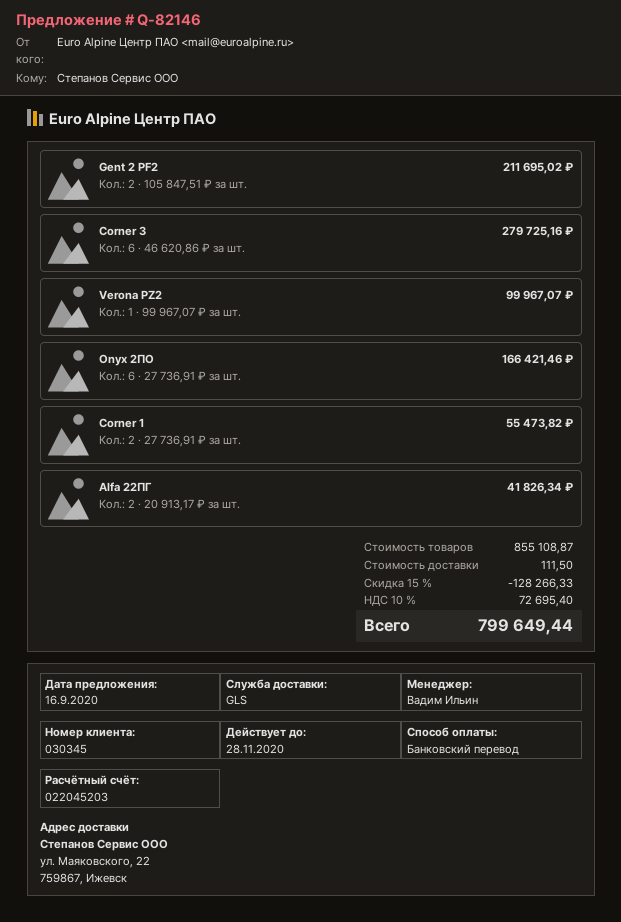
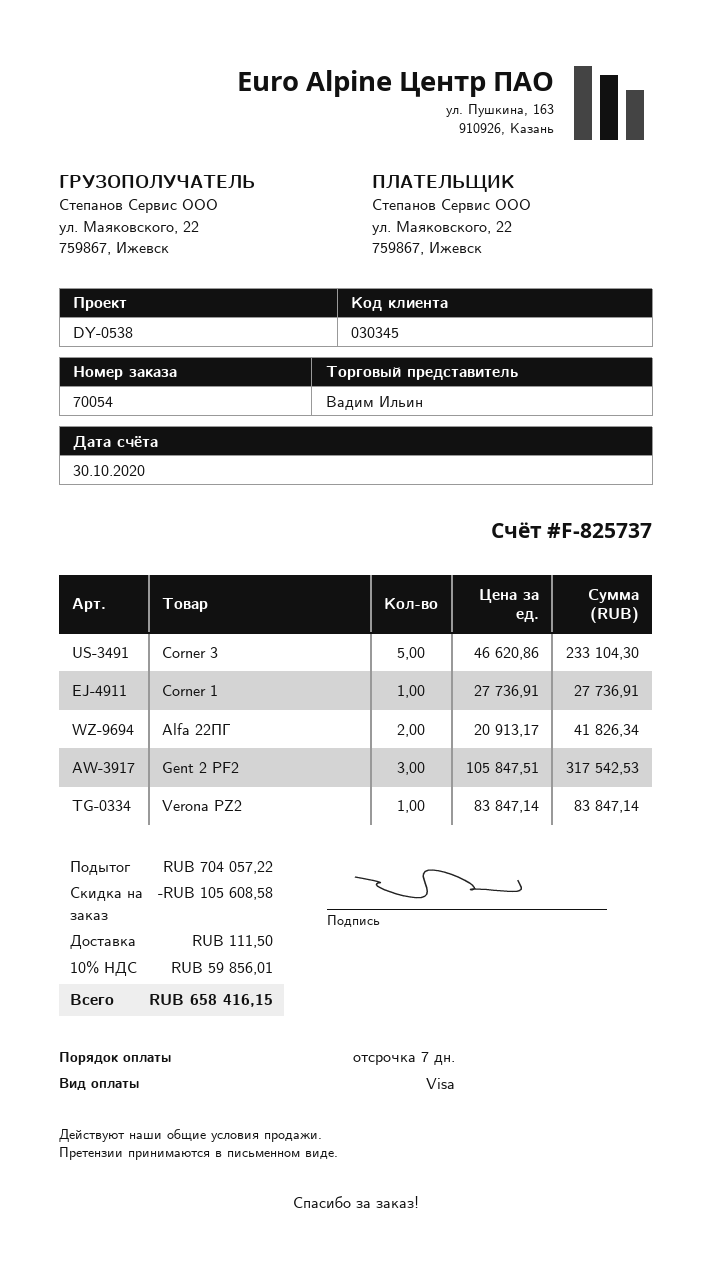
payment method: bank transfer -> Visa
Gent 2 PF2: 2 x 105847.51 = 211695.02 -> 3 x 105847.51 = 317542.53
Corner 3: 6 x 46620.86 = 279725.16 -> 5 x 46620.86 = 233104.30
Verona PZ2: 1 x 99967.07 = 99967.07 -> 1 x 83847.14 = 83847.14
Onyx 2ПО: 6 x 27736.91 = 166421.46 -> none
Corner 1: 2 x 27736.91 = 55473.82 -> 1 x 27736.91 = 27736.91
subtotal: 855108.87 -> 704057.22
discount: 128266.33 -> 105608.58
tax: 10% = 72695.40 -> 10% = 59856.01
total: 799649.44 -> 658416.15

